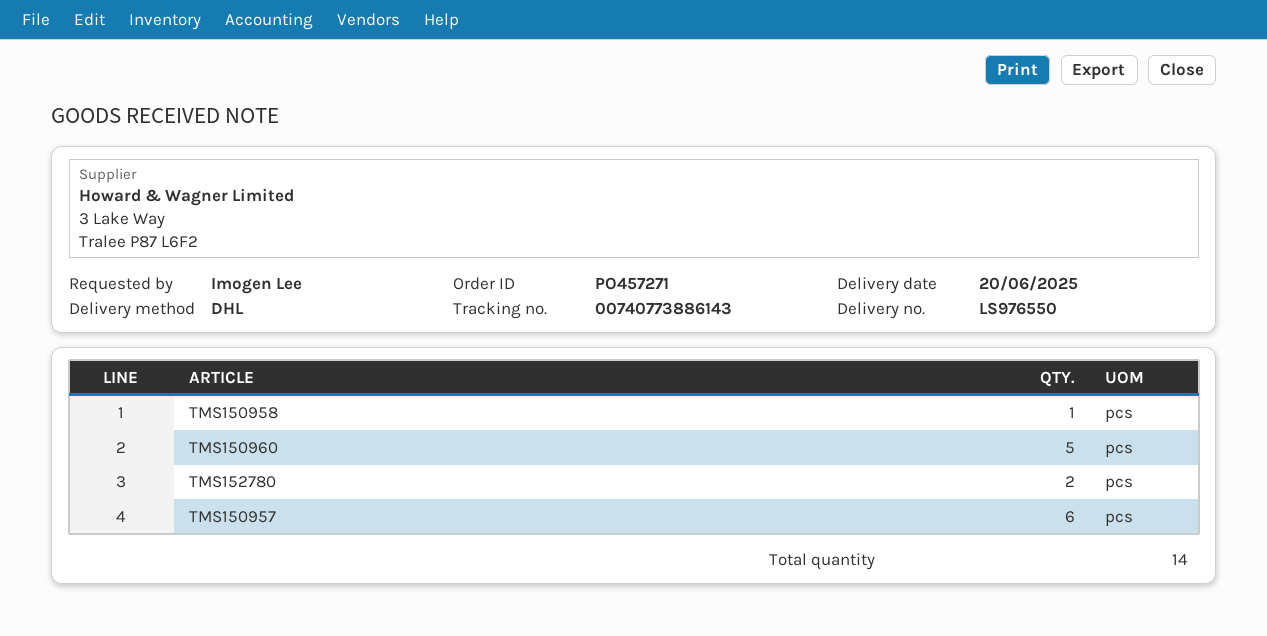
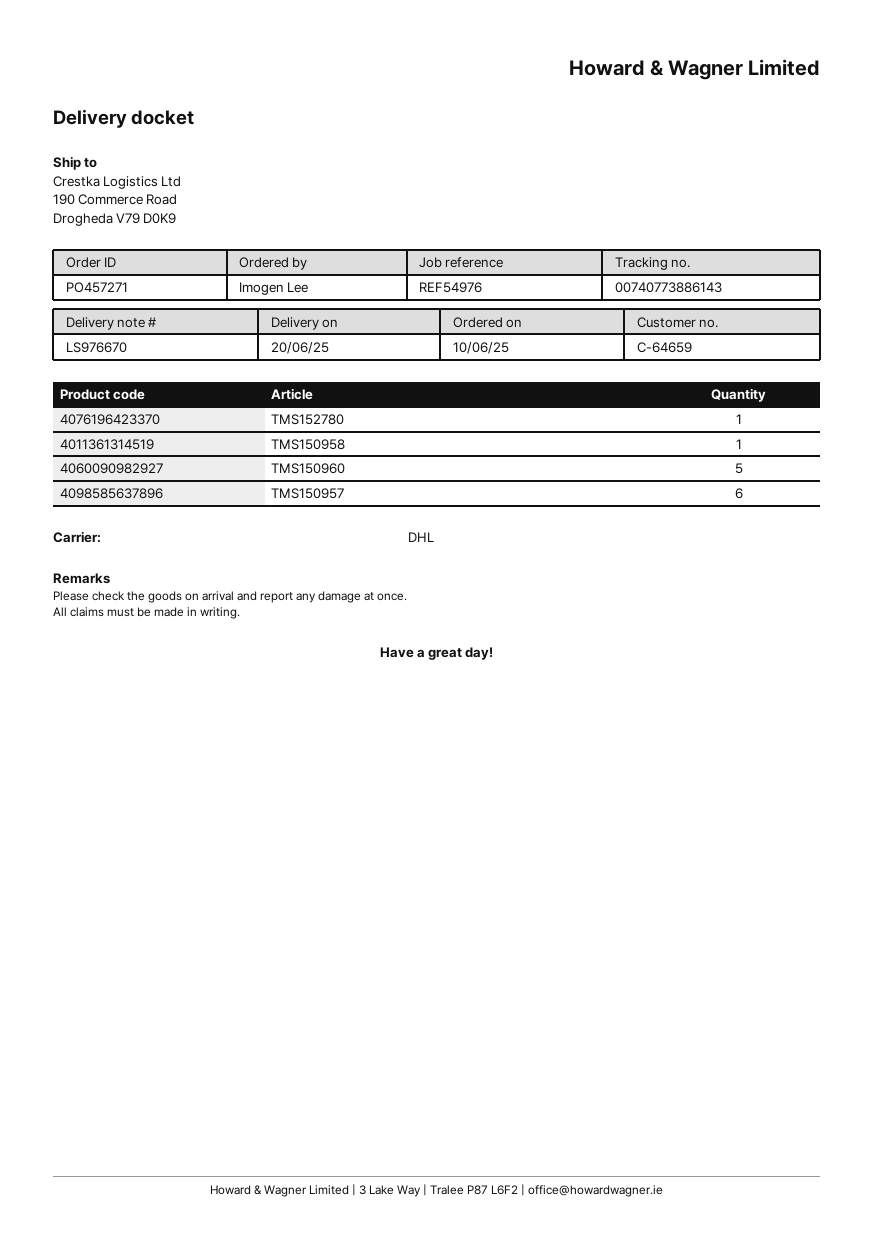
delivery note number: LS976550 -> LS976670
TMS152780: 2 -> 1

